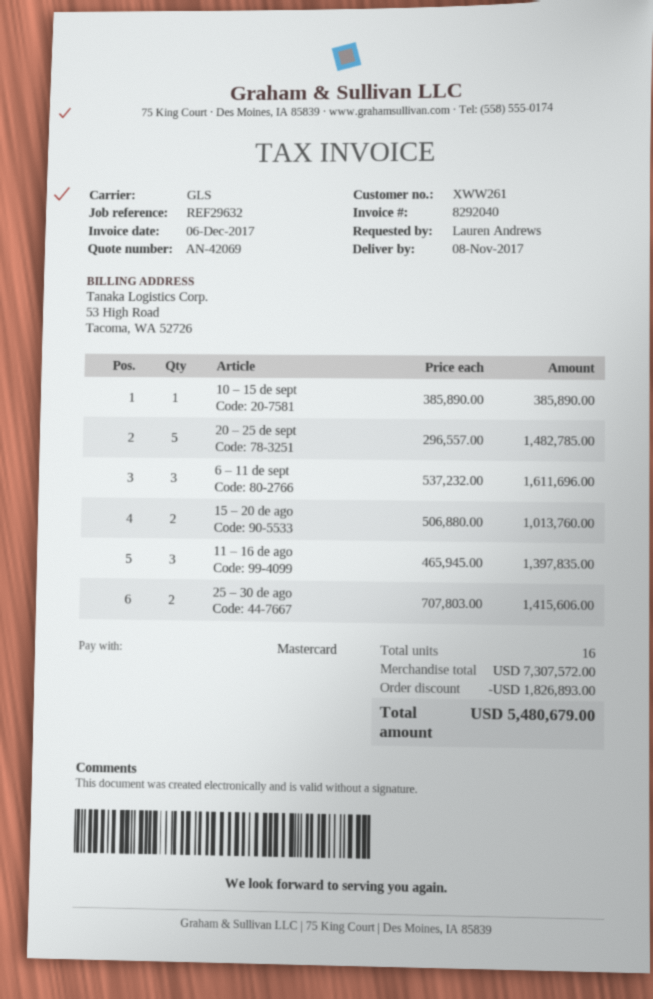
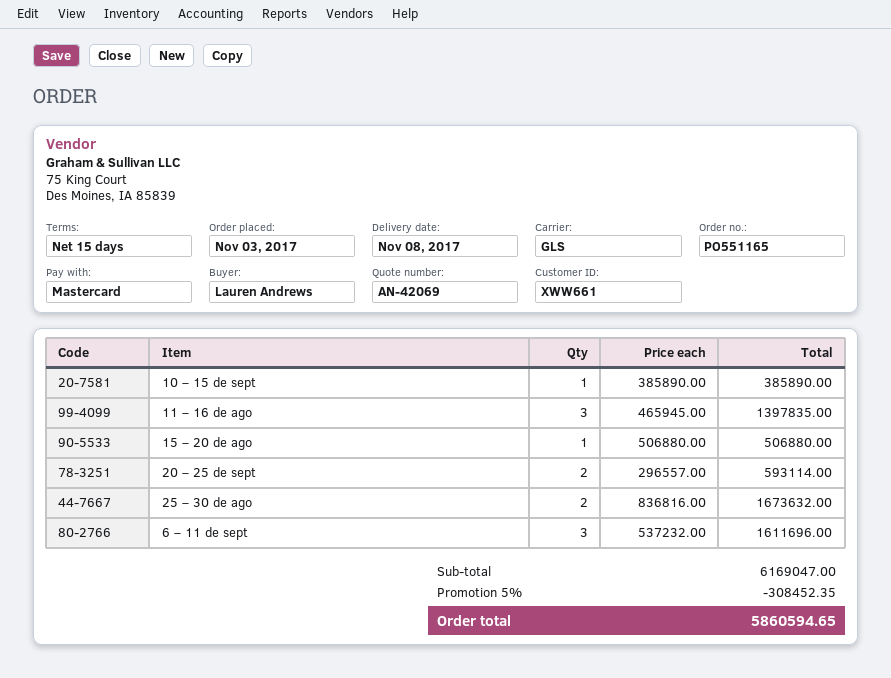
customer number: XWW261 -> XWW661
20 – 25 de sept: 5 x 296557.00 = 1482785.00 -> 2 x 296557.00 = 593114.00
15 – 20 de ago: 2 x 506880.00 = 1013760.00 -> 1 x 506880.00 = 506880.00
25 – 30 de ago: 2 x 707803.00 = 1415606.00 -> 2 x 836816.00 = 1673632.00
subtotal: 7307572.00 -> 6169047.00
discount: 1826893.00 -> 308452.35
total: 5480679.00 -> 5860594.65

